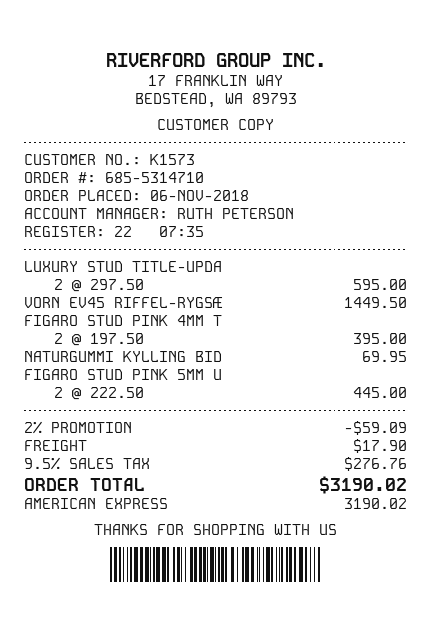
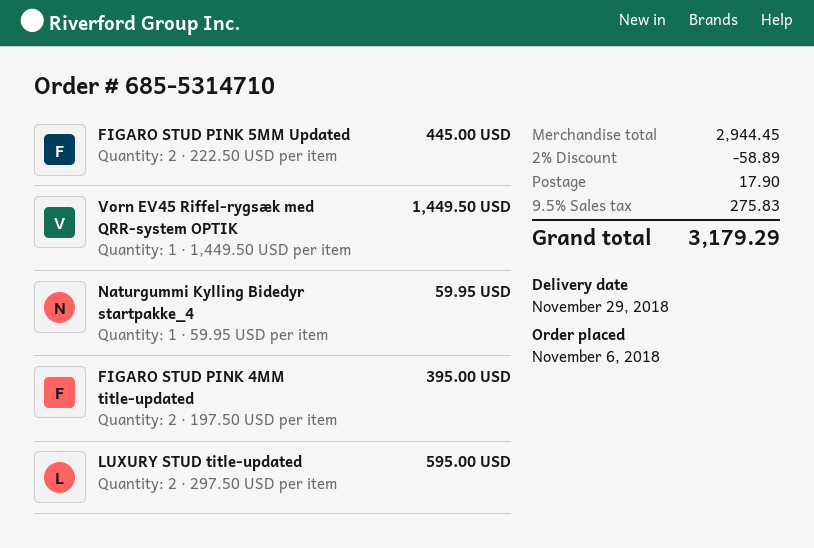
NATURGUMMI KYLLING BID: 1 x 69.95 = 69.95 -> 1 x 59.95 = 59.95
discount: 2% = 59.09 -> 2% = 58.89
tax: 9.5% = 276.76 -> 9.5% = 275.83
total: 3190.02 -> 3179.29

